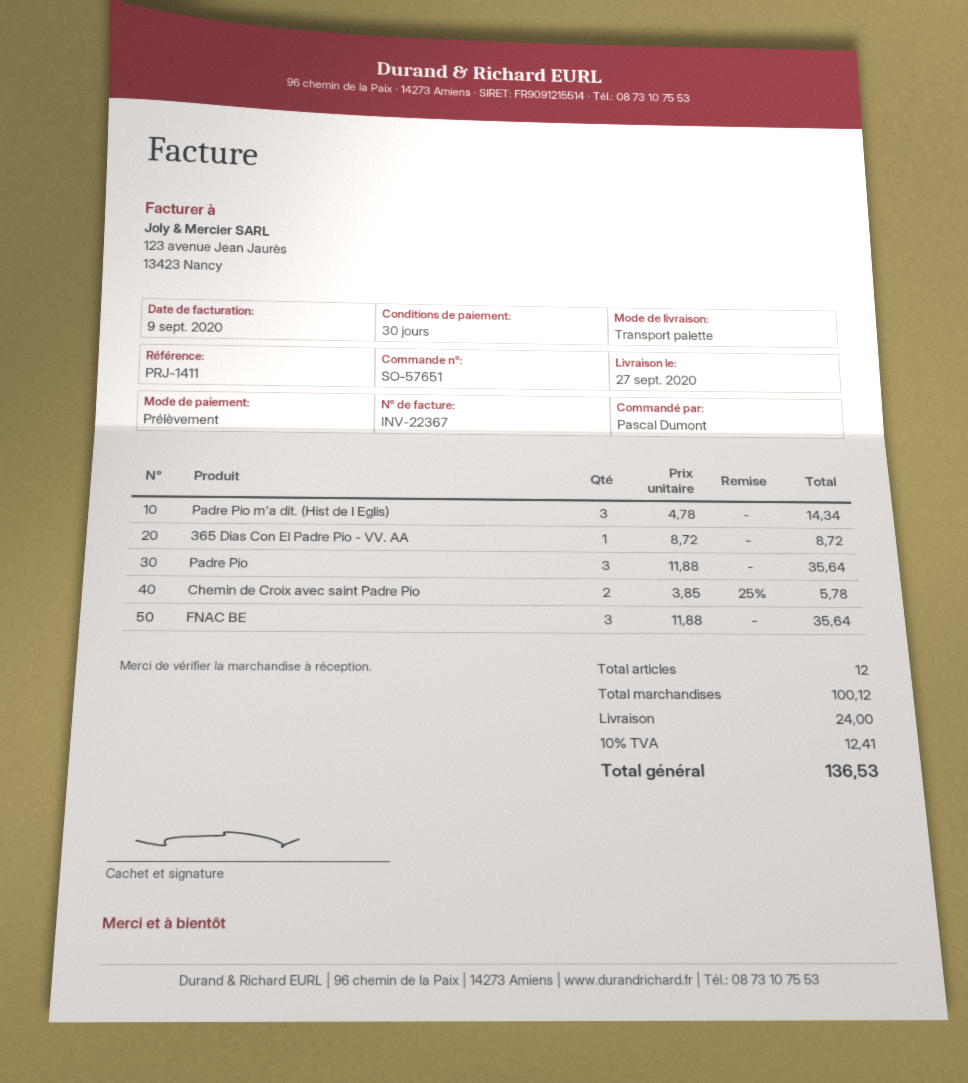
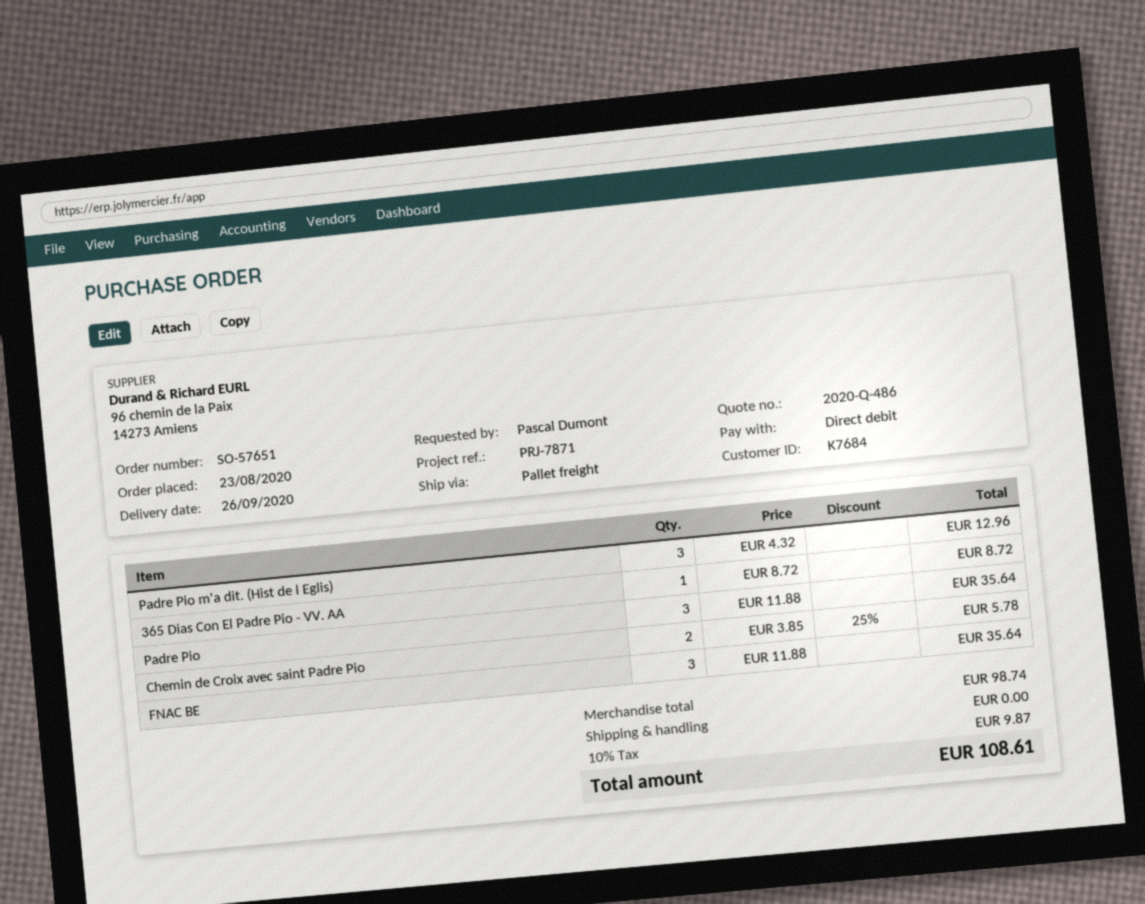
delivery date: 2020-09-27 -> 2020-09-26
reference: PRJ-1411 -> PRJ-7871
Padre Pio m'a dit. (Hist de l Eglis): 3 x 4.78 = 14.34 -> 3 x 4.32 = 12.96
subtotal: 100.12 -> 98.74
shipping: 24.00 -> 0.00
tax: 10% = 12.41 -> 10% = 9.87
total: 136.53 -> 108.61

